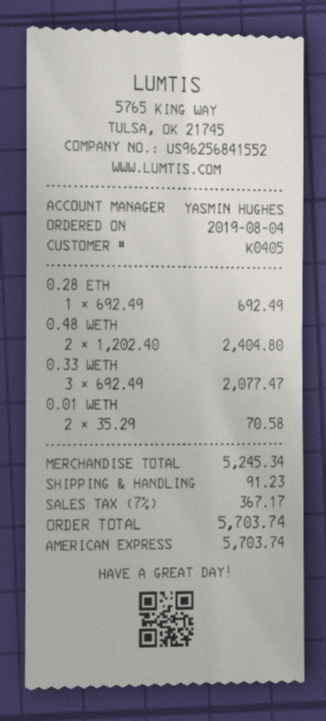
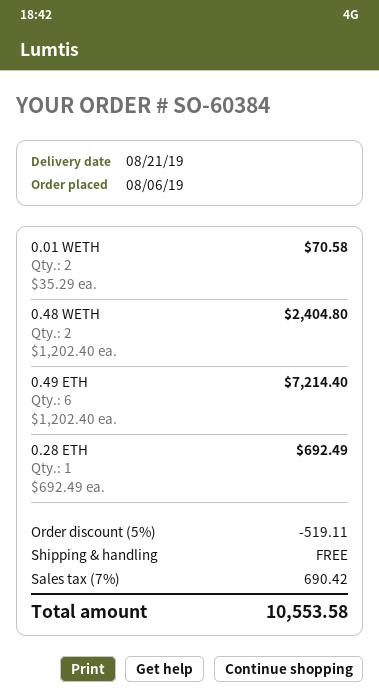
order date: 2019-08-04 -> 2019-08-06
0.33 WETH: 3 x 692.49 = 2077.47 -> none
0.49 ETH: none -> 6 x 1202.40 = 7214.40
discount: none -> 5% = 519.11
shipping: 91.23 -> 0.00
tax: 7% = 367.17 -> 7% = 690.42
total: 5703.74 -> 10553.58

